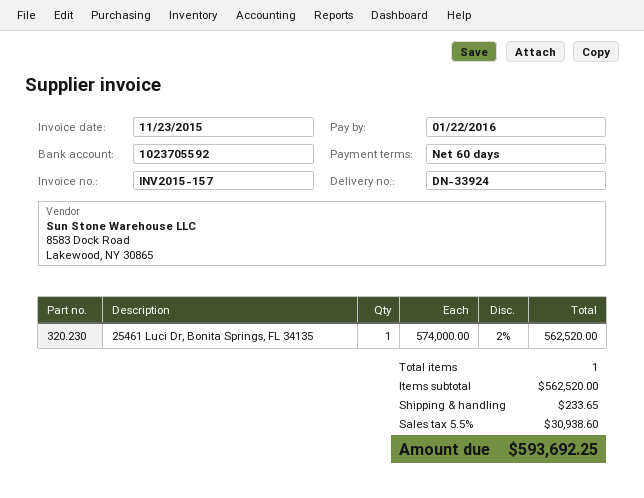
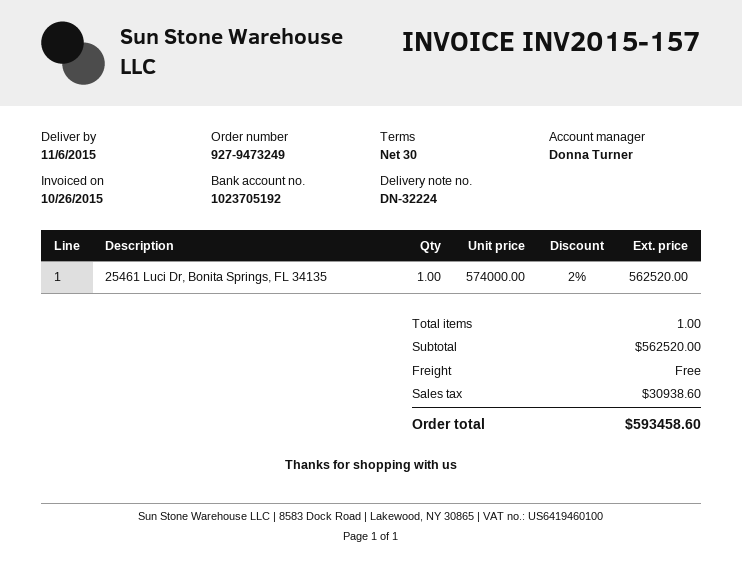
delivery note number: DN-33924 -> DN-32224
invoice date: 2015-11-23 -> 2015-10-26
payment terms: 60 days -> 30 days
bank account: 1023705592 -> 1023705192
shipping: 233.65 -> 0.00
total: 593692.25 -> 593458.60

